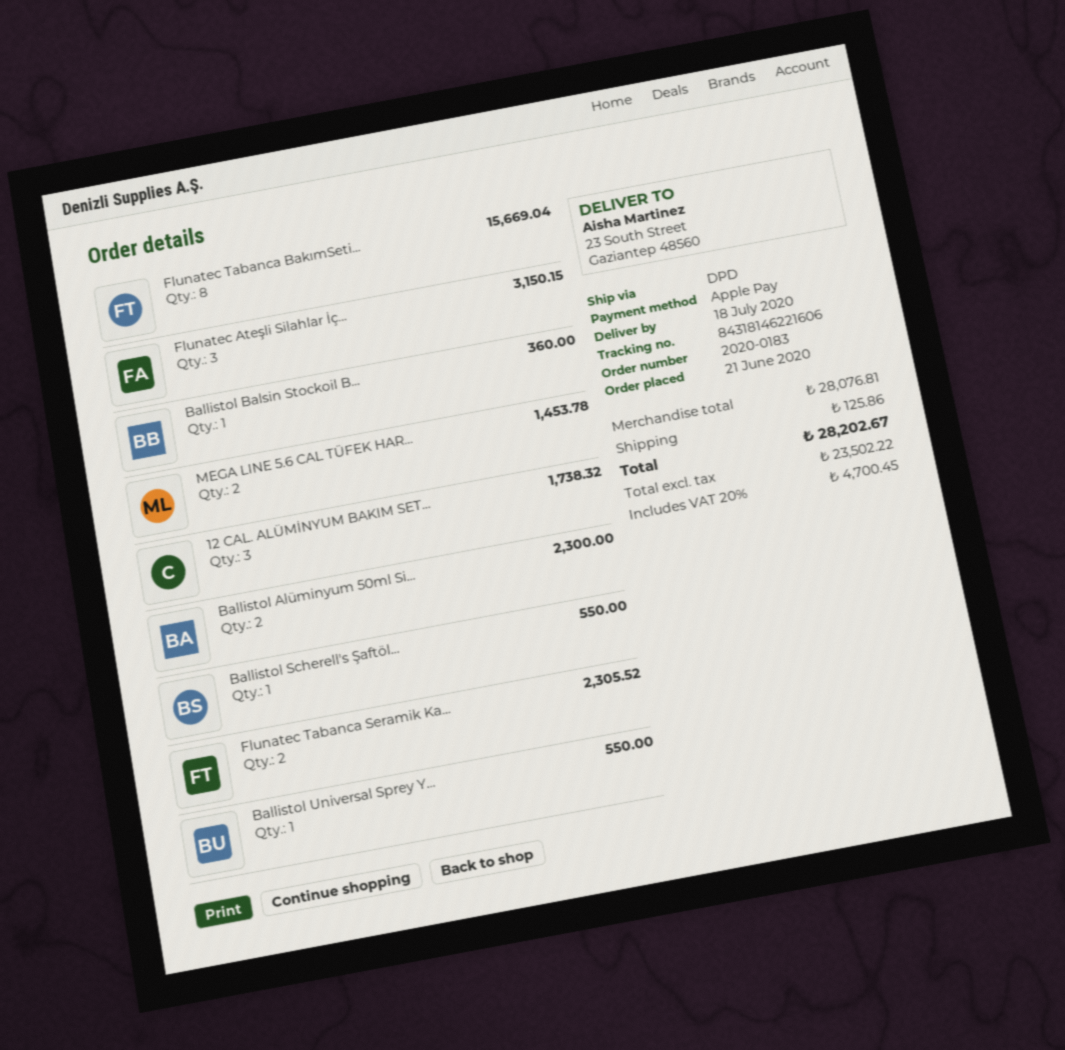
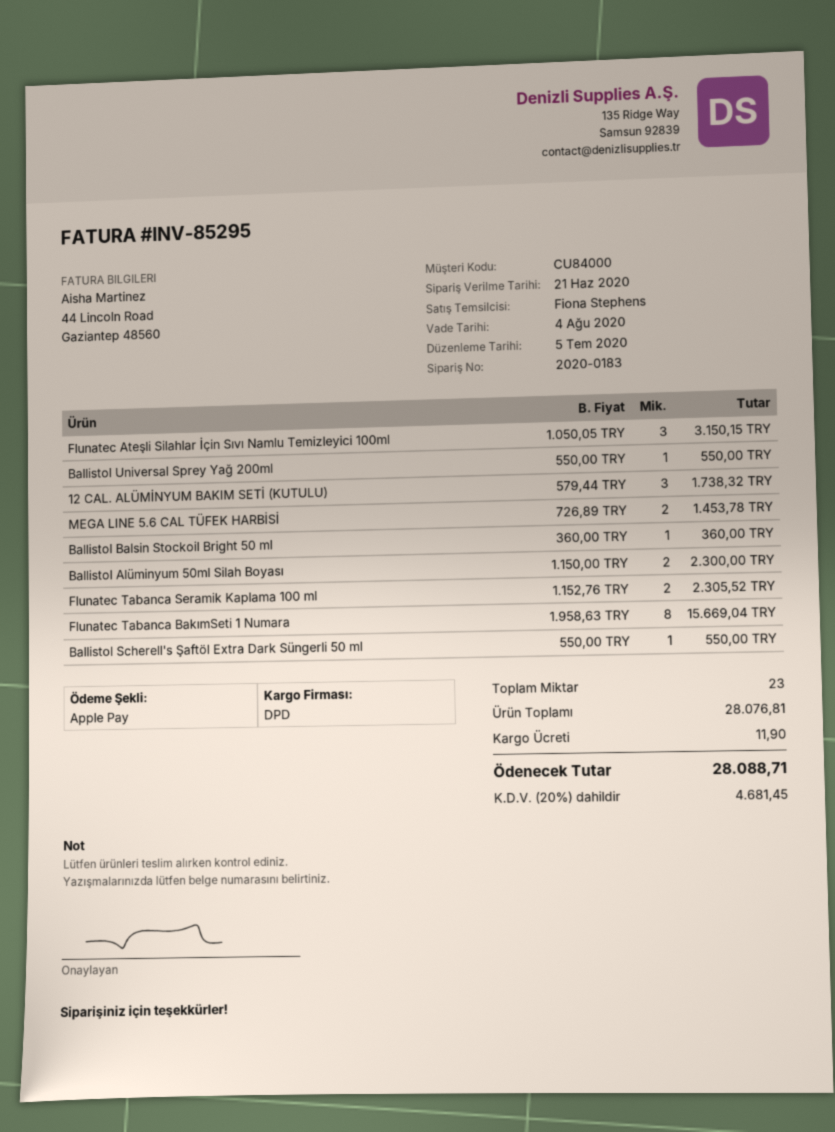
shipping: 125.86 -> 11.90
tax: 20% = 4700.45 -> 20% = 4681.45
total: 28202.67 -> 28088.71

